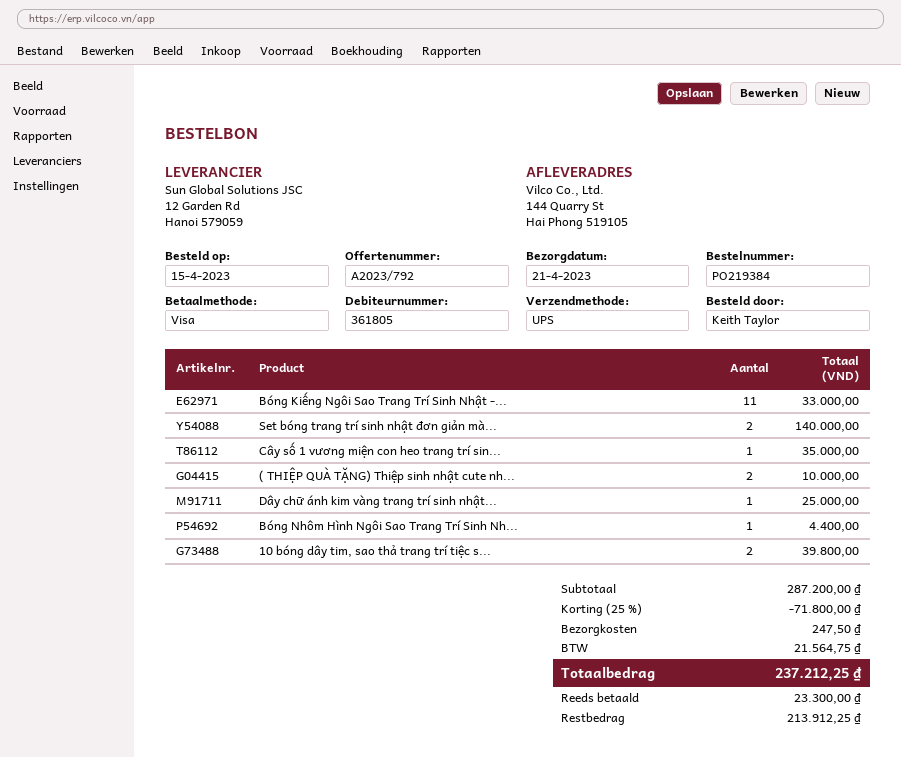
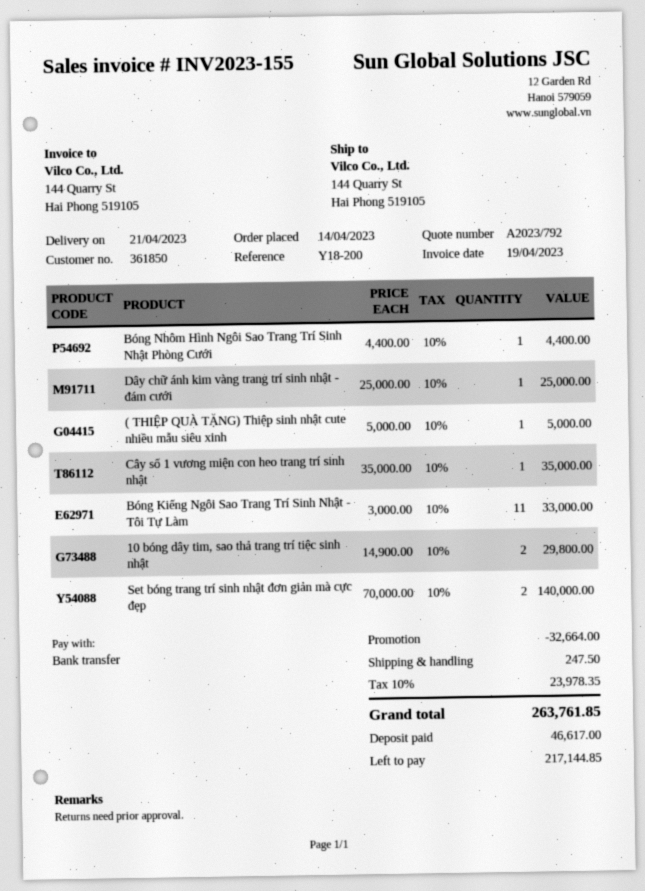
order date: 2023-04-15 -> 2023-04-14
customer number: 361805 -> 361850
payment method: Visa -> bank transfer
( THIỆP QUÀ TẶNG) Thiệp sinh nhật cute nh...: 2 for 10000.00 -> 1 for 5000.00
10 bóng dây tim, sao thả trang trí tiệc s...: 2 for 39800.00 -> 2 for 29800.00
discount: 71800.00 -> 32664.00
tax: 21564.75 -> 23978.35
total: 237212.25 -> 263761.85
deposit: 23300.00 -> 46617.00
balance: 213912.25 -> 217144.85

